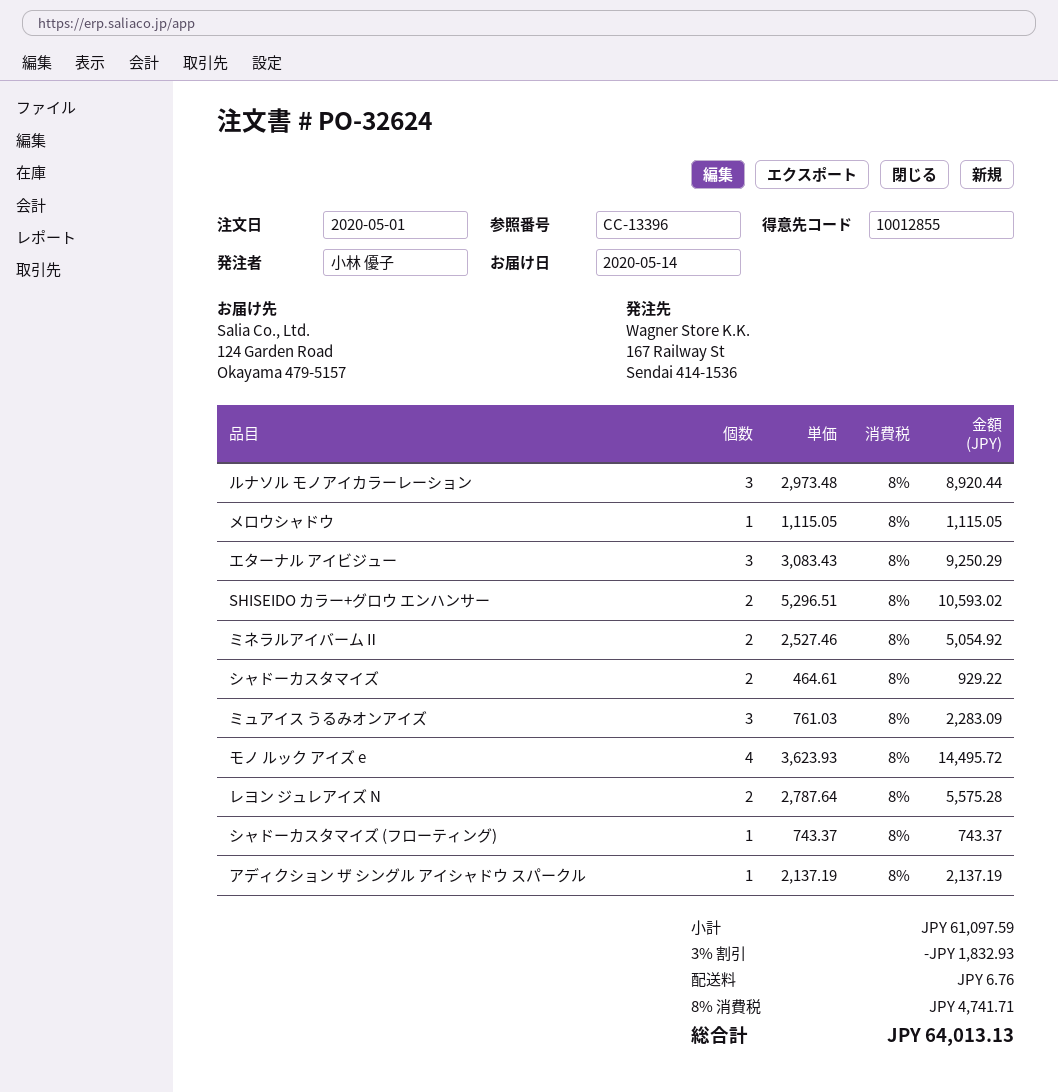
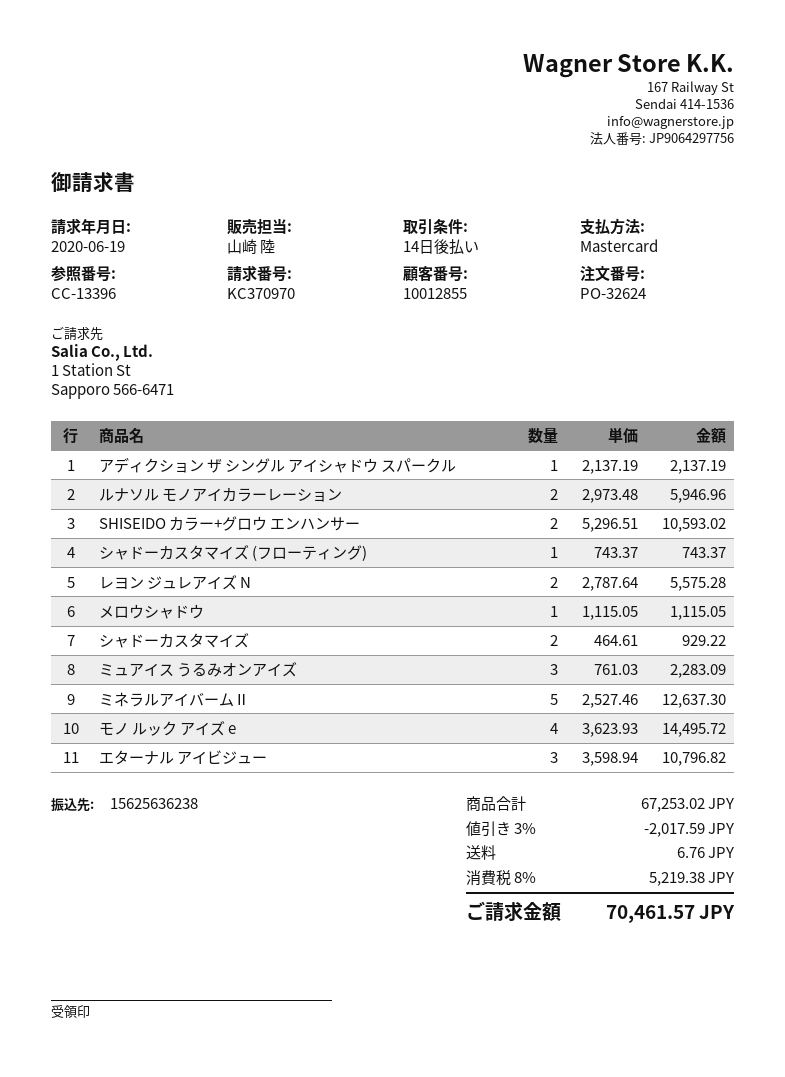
ルナソル モノアイカラーレーション: 3 x 2973.48 = 8920.44 -> 2 x 2973.48 = 5946.96
エターナル アイビジュー: 3 x 3083.43 = 9250.29 -> 3 x 3598.94 = 10796.82
ミネラルアイバームⅡ: 2 x 2527.46 = 5054.92 -> 5 x 2527.46 = 12637.30
subtotal: 61097.59 -> 67253.02
discount: 3% = 1832.93 -> 3% = 2017.59
tax: 8% = 4741.71 -> 8% = 5219.38
total: 64013.13 -> 70461.57

